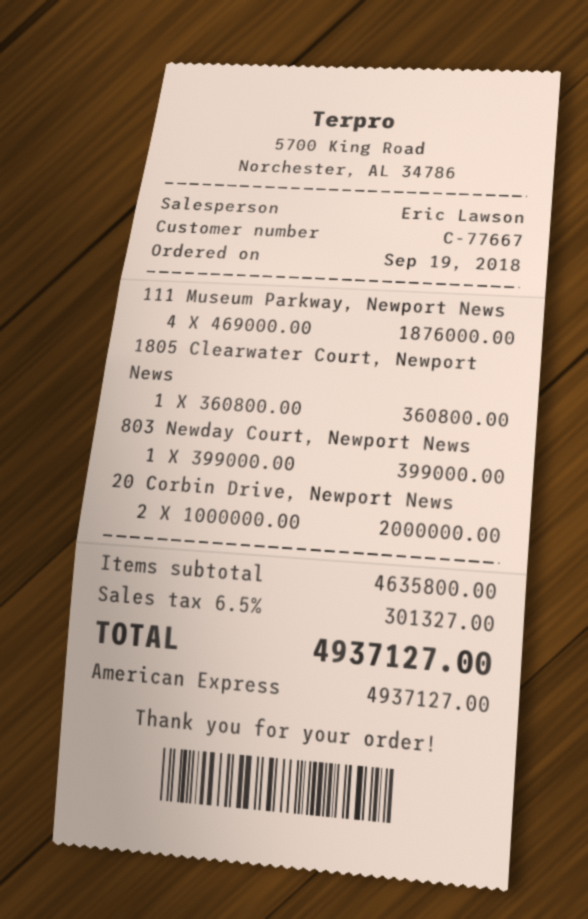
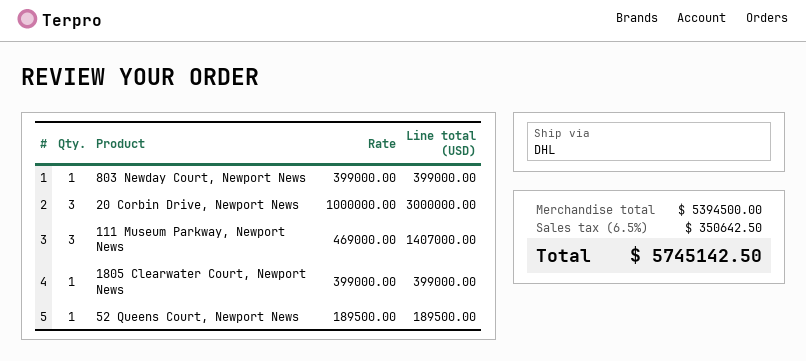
111 Museum Parkway, Newport News: 4 x 469000.00 = 1876000.00 -> 3 x 469000.00 = 1407000.00
1805 Clearwater Court, Newport News: 1 x 360800.00 = 360800.00 -> 1 x 399000.00 = 399000.00
20 Corbin Drive, Newport News: 2 x 1000000.00 = 2000000.00 -> 3 x 1000000.00 = 3000000.00
52 Queens Court, Newport News: none -> 1 x 189500.00 = 189500.00
subtotal: 4635800.00 -> 5394500.00
tax: 6.5% = 301327.00 -> 6.5% = 350642.50
total: 4937127.00 -> 5745142.50

